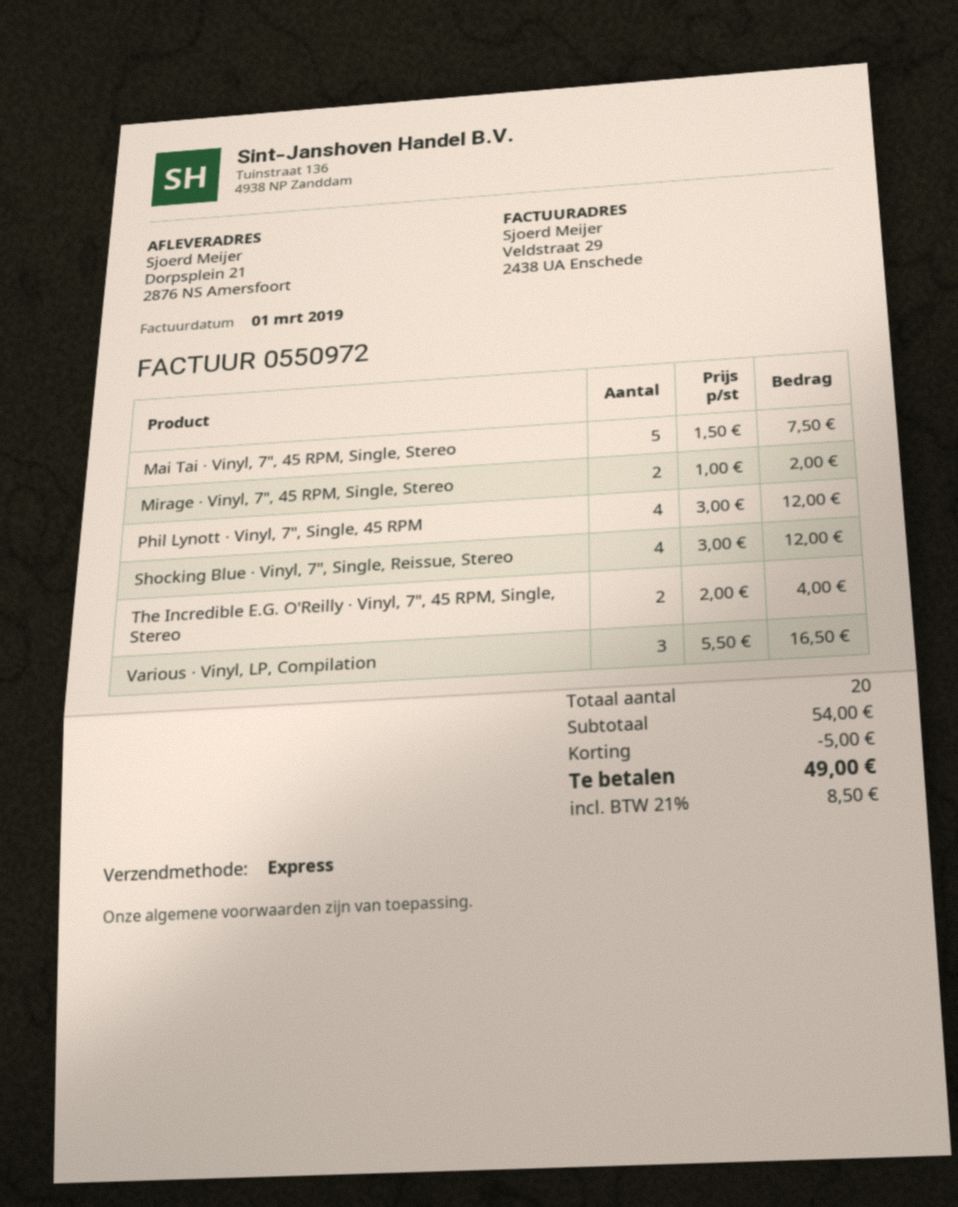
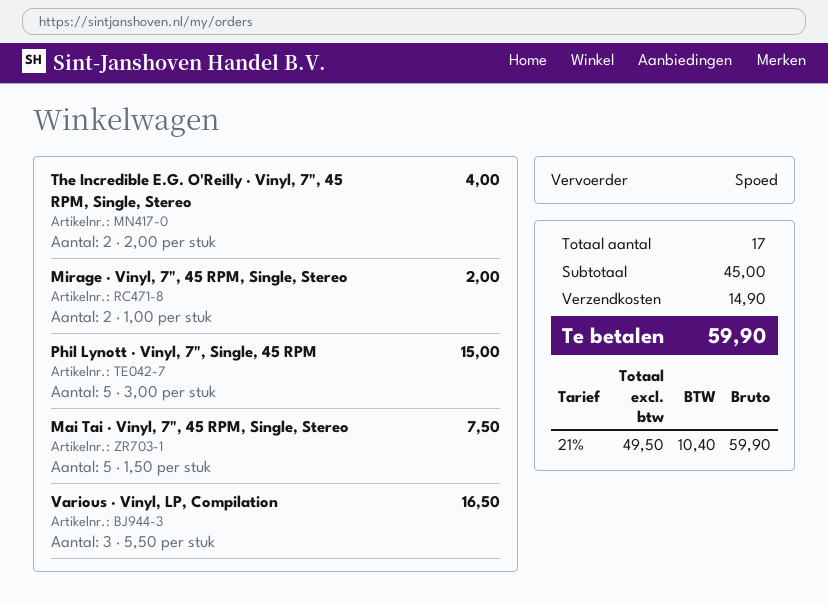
Phil Lynott · Vinyl, 7", Single, 45 RPM: 4 x 3.00 = 12.00 -> 5 x 3.00 = 15.00
Shocking Blue · Vinyl, 7", Single, Reissue, Stereo: 4 x 3.00 = 12.00 -> none
total quantity: 20 -> 17
subtotal: 54.00 -> 45.00
discount: 5.00 -> none
shipping: none -> 14.90
tax: 21% = 8.50 -> 21% = 10.40
total: 49.00 -> 59.90

